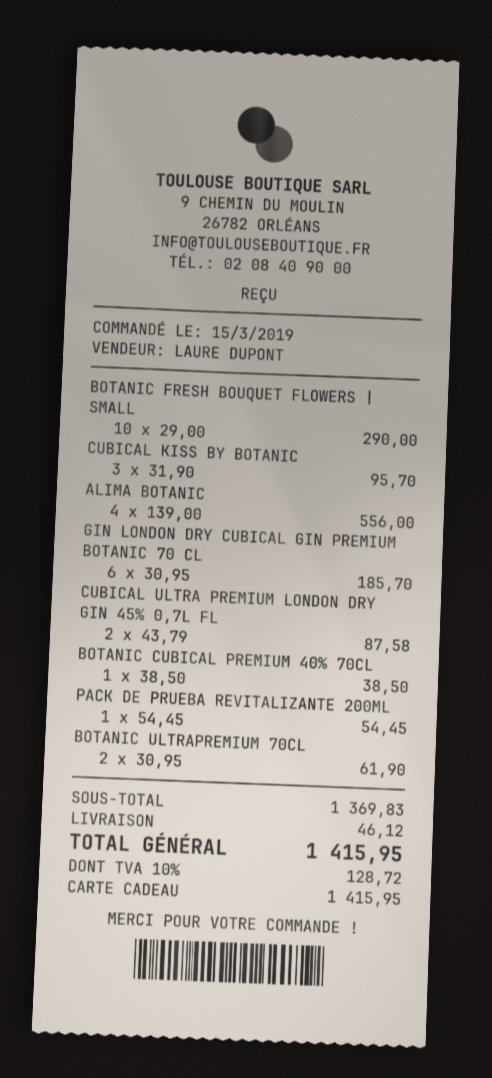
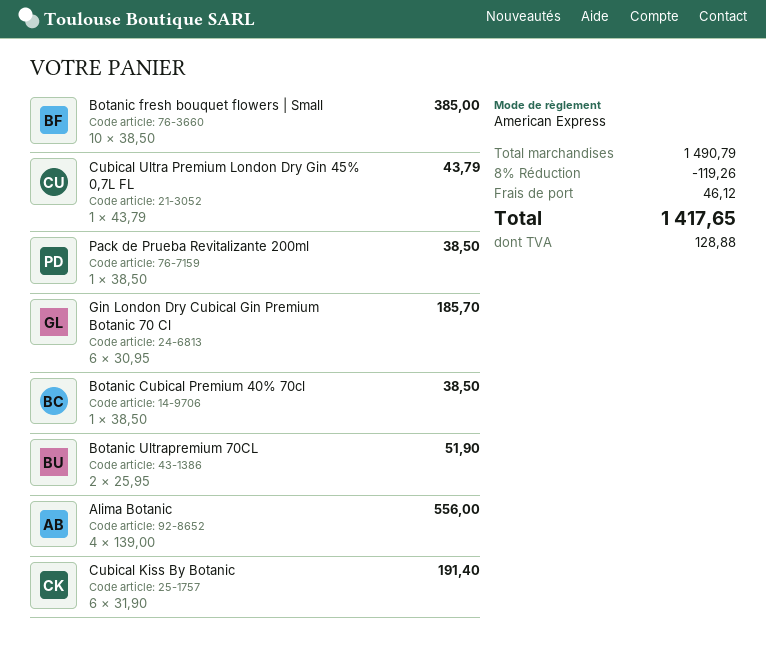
payment method: gift card -> American Express
BOTANIC FRESH BOUQUET FLOWERS | SMALL: 10 x 29.00 = 290.00 -> 10 x 38.50 = 385.00
CUBICAL KISS BY BOTANIC: 3 x 31.90 = 95.70 -> 6 x 31.90 = 191.40
CUBICAL ULTRA PREMIUM LONDON DRY GIN 45% 0,7L FL: 2 x 43.79 = 87.58 -> 1 x 43.79 = 43.79
PACK DE PRUEBA REVITALIZANTE 200ML: 1 x 54.45 = 54.45 -> 1 x 38.50 = 38.50
BOTANIC ULTRAPREMIUM 70CL: 2 x 30.95 = 61.90 -> 2 x 25.95 = 51.90
subtotal: 1369.83 -> 1490.79
discount: none -> 8% = 119.26
tax: 128.72 -> 128.88
total: 1415.95 -> 1417.65

